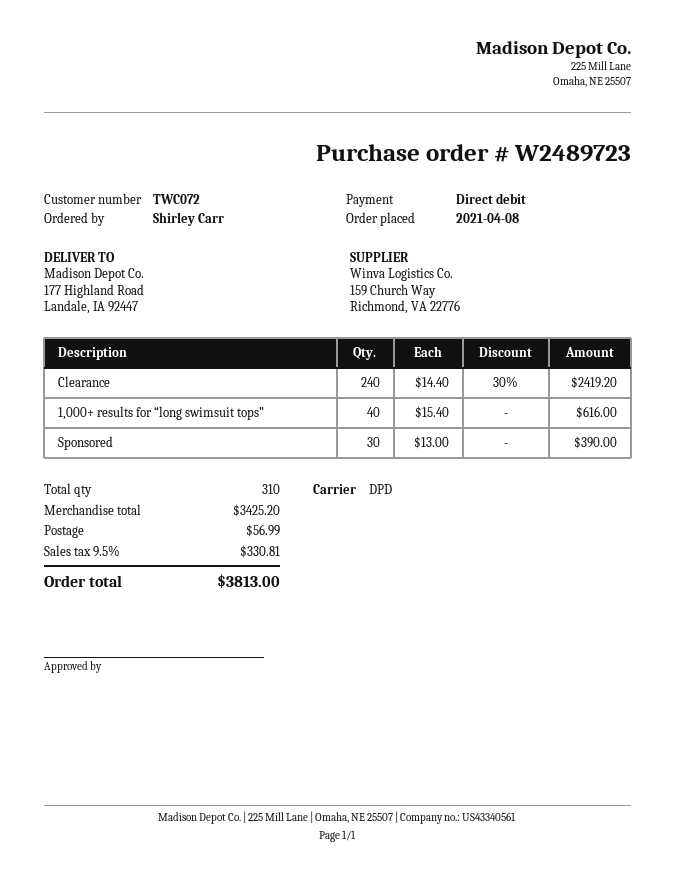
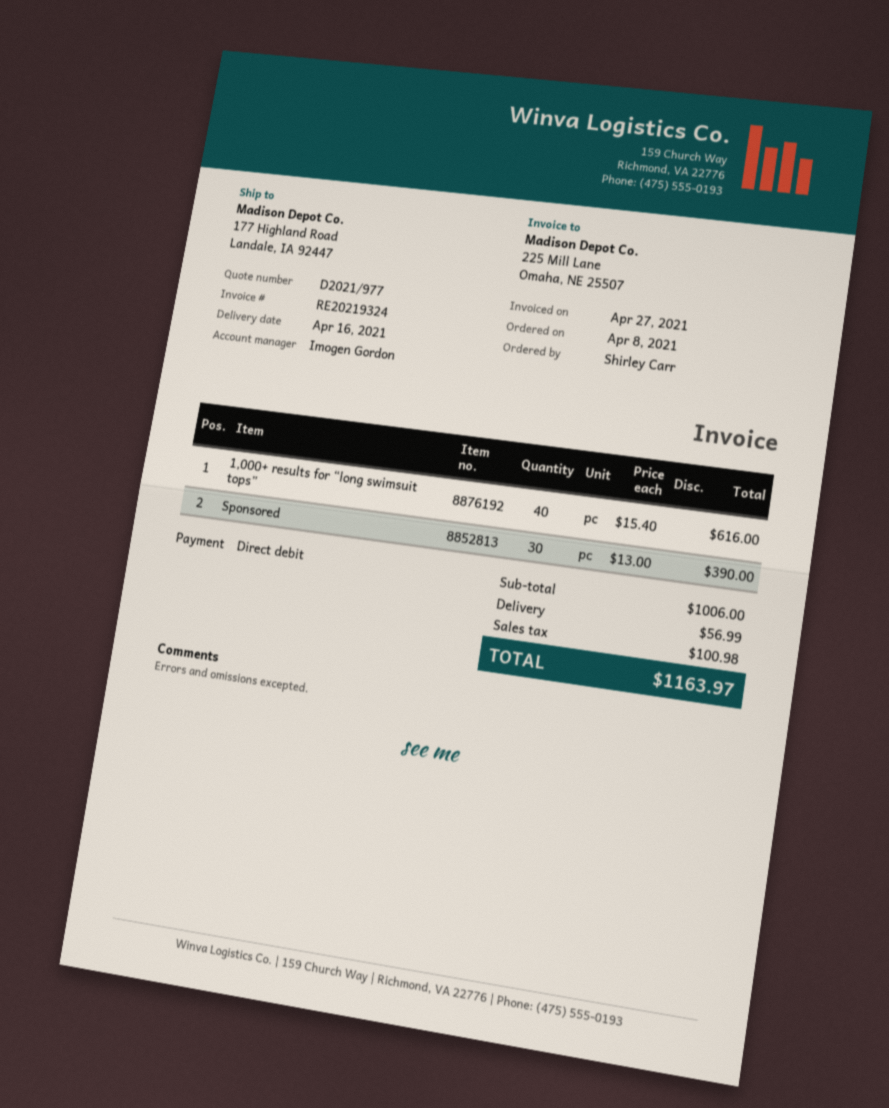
Clearance: 240 x 14.40 - 30% = 2419.20 -> none
subtotal: 3425.20 -> 1006.00
tax: 330.81 -> 100.98
total: 3813.00 -> 1163.97

